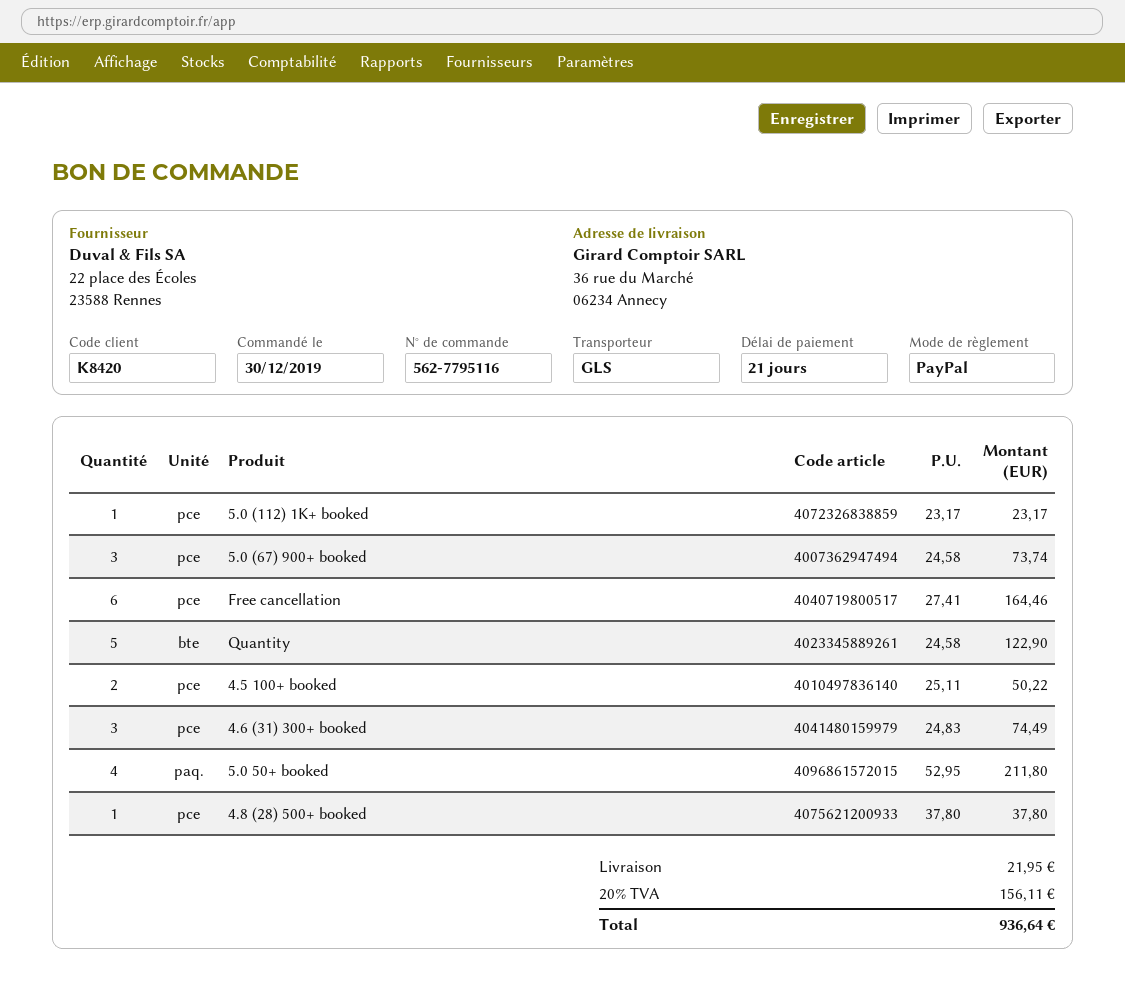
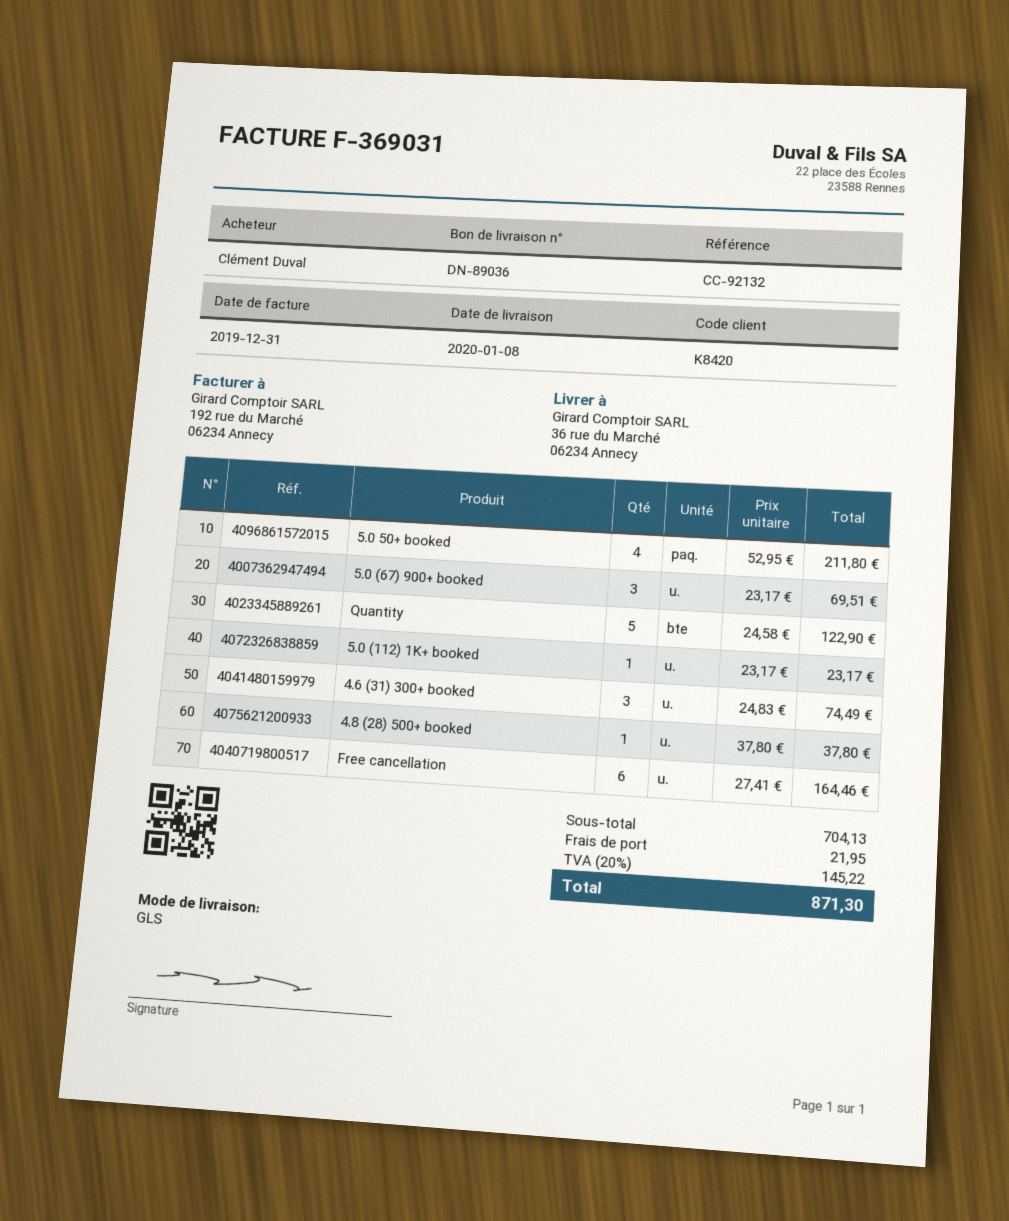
5.0 (67) 900+ booked: 3 x 24.58 = 73.74 -> 3 x 23.17 = 69.51
4.5 100+ booked: 2 x 25.11 = 50.22 -> none
tax: 20% = 156.11 -> 20% = 145.22
total: 936.64 -> 871.30

